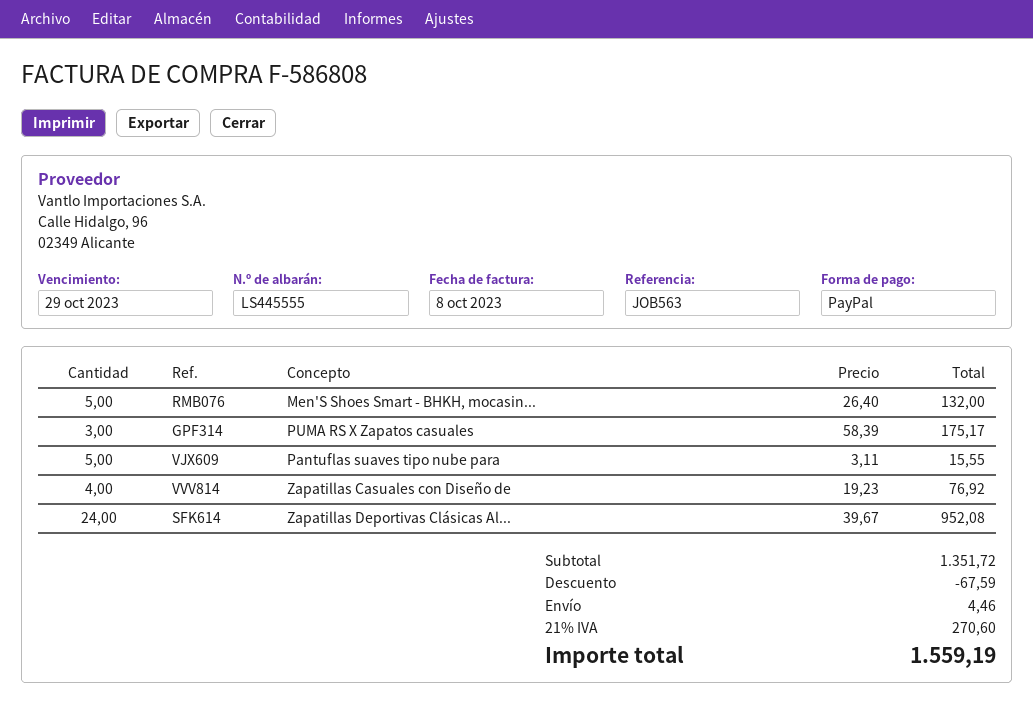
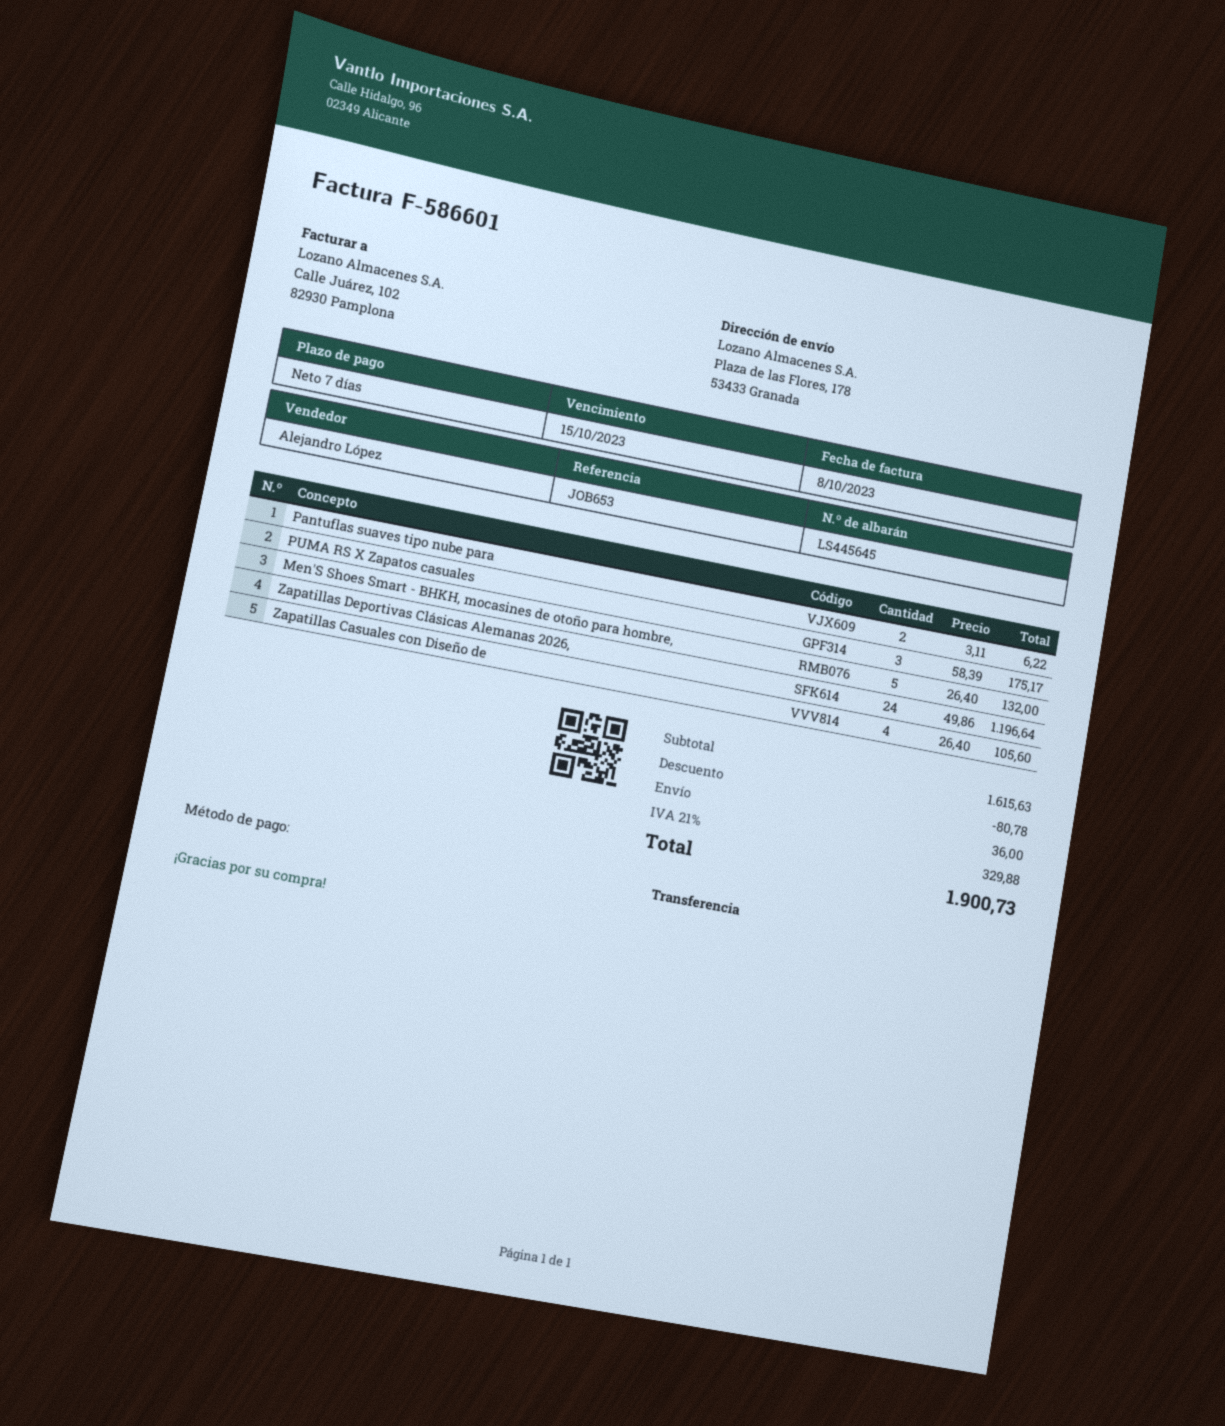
delivery note number: LS445555 -> LS445645
invoice number: F-586808 -> F-586601
due date: 2023-10-29 -> 2023-10-15
reference: JOB563 -> JOB653
payment method: PayPal -> bank transfer
Pantuflas suaves tipo nube para: 5 x 3.11 = 15.55 -> 2 x 3.11 = 6.22
Zapatillas Casuales con Diseño de: 4 x 19.23 = 76.92 -> 4 x 26.40 = 105.60
Zapatillas Deportivas Clásicas Al...: 24 x 39.67 = 952.08 -> 24 x 49.86 = 1196.64
subtotal: 1351.72 -> 1615.63
discount: 67.59 -> 80.78
shipping: 4.46 -> 36.00
tax: 21% = 270.60 -> 21% = 329.88
total: 1559.19 -> 1900.73

